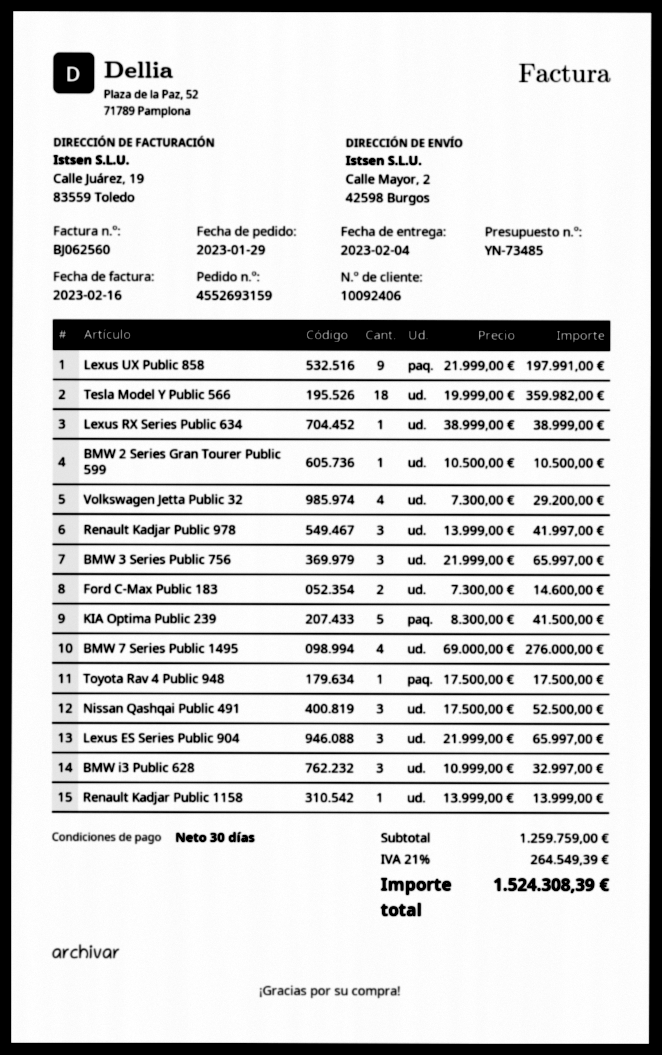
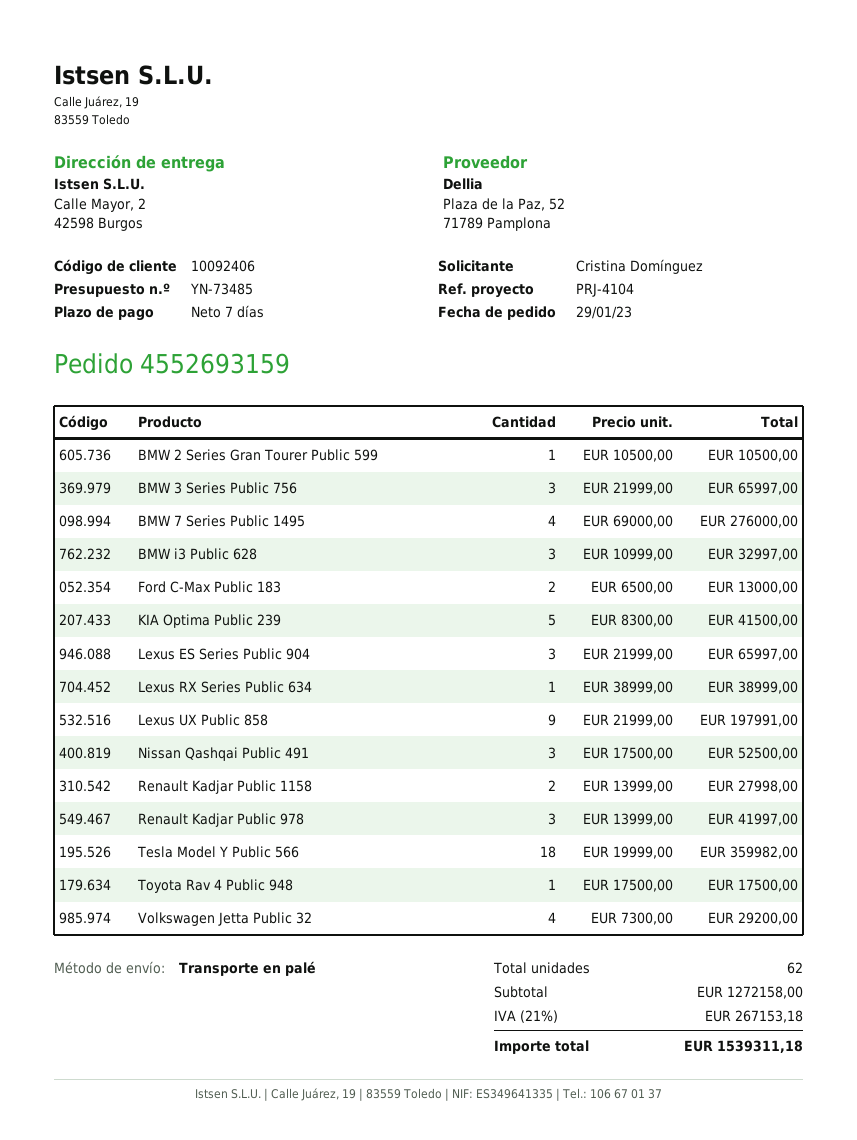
payment terms: 30 days -> 7 days
Ford C-Max Public 183: 2 x 7300.00 = 14600.00 -> 2 x 6500.00 = 13000.00
Renault Kadjar Public 1158: 1 x 13999.00 = 13999.00 -> 2 x 13999.00 = 27998.00
subtotal: 1259759.00 -> 1272158.00
tax: 21% = 264549.39 -> 21% = 267153.18
total: 1524308.39 -> 1539311.18

